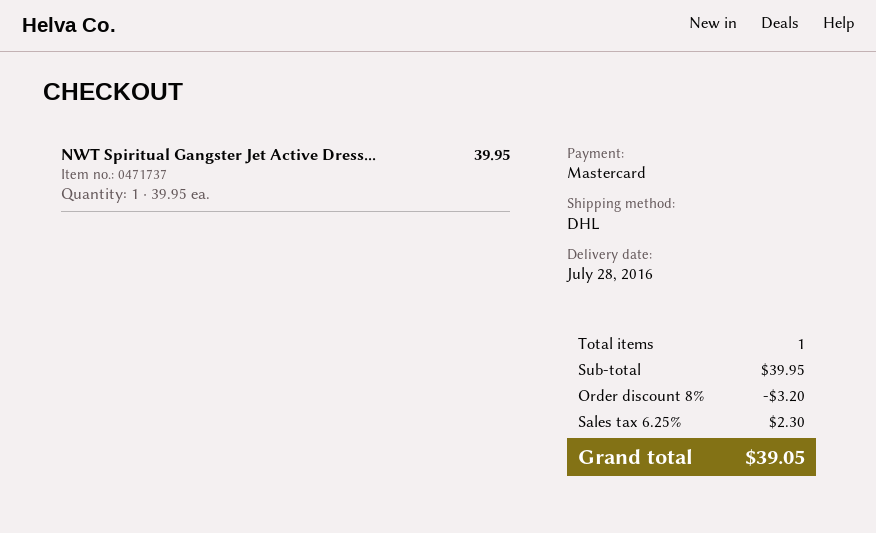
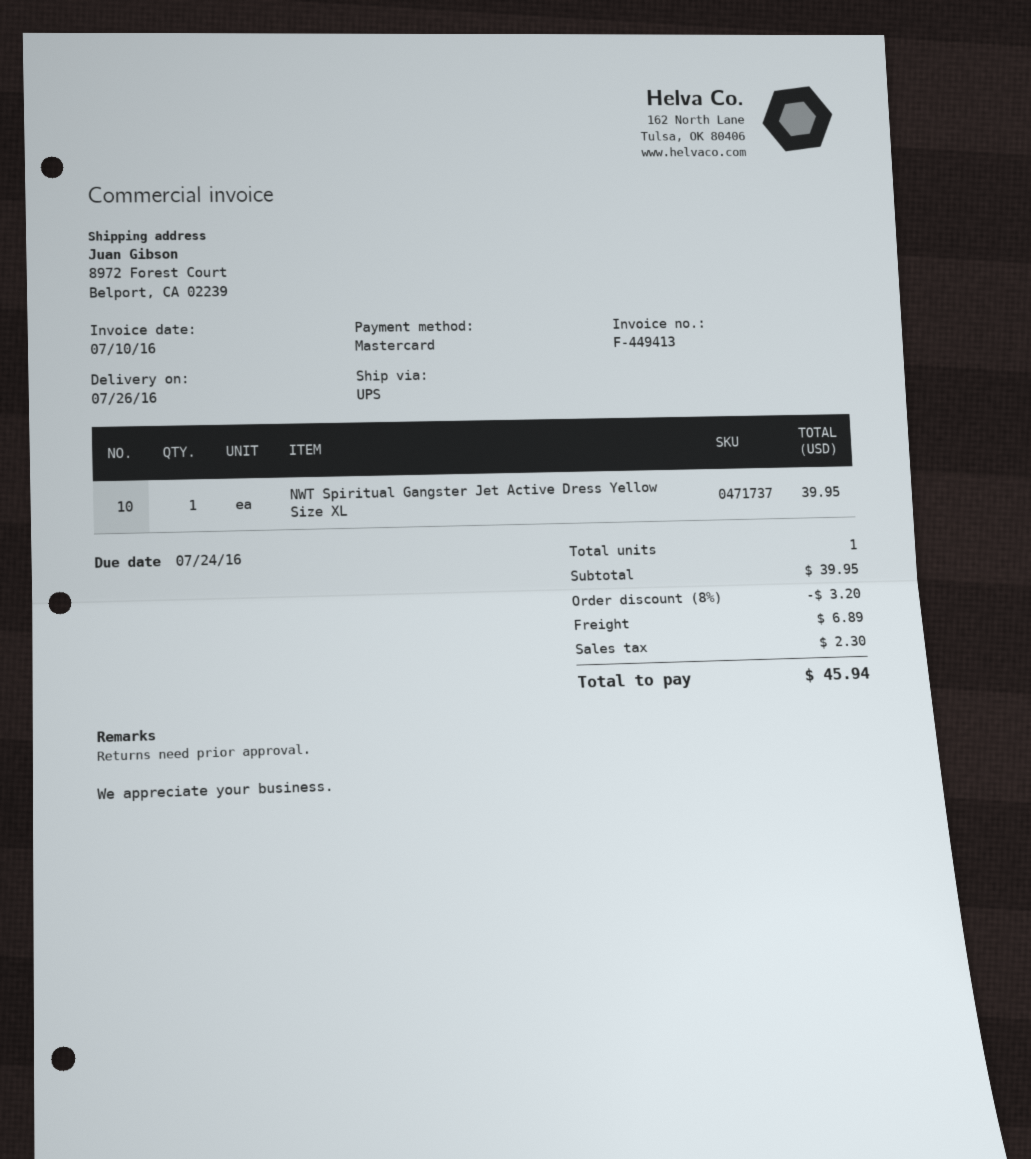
delivery date: 2016-07-28 -> 2016-07-26
shipping method: DHL -> UPS
shipping: none -> 6.89
total: 39.05 -> 45.94

